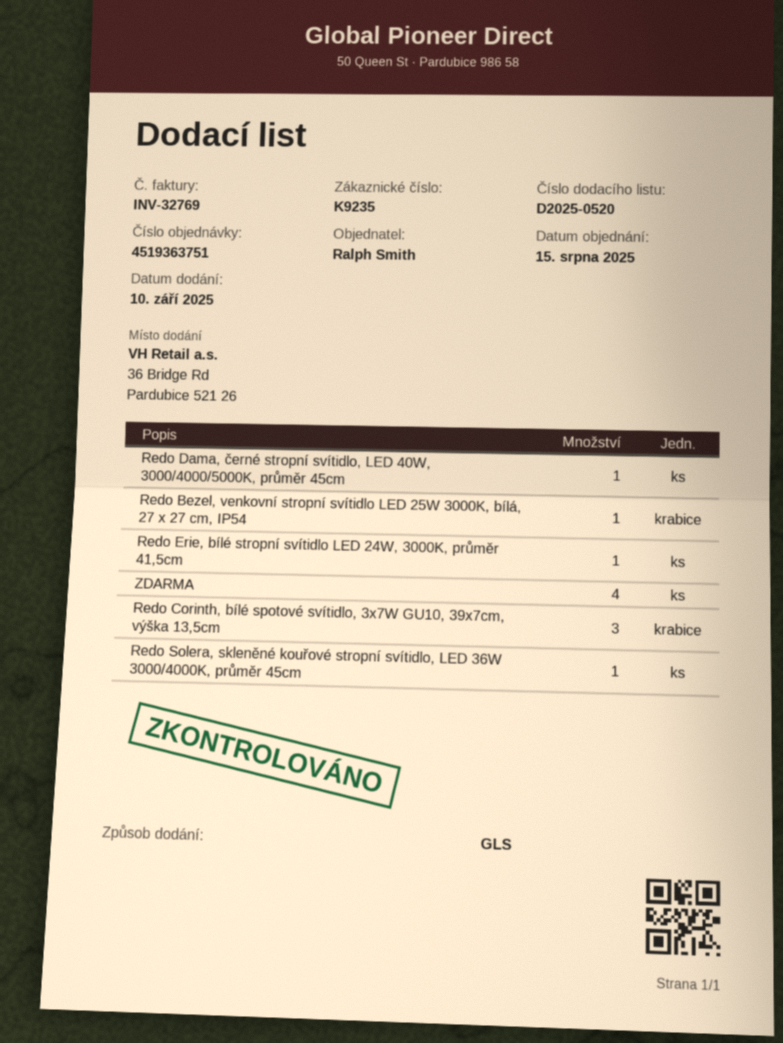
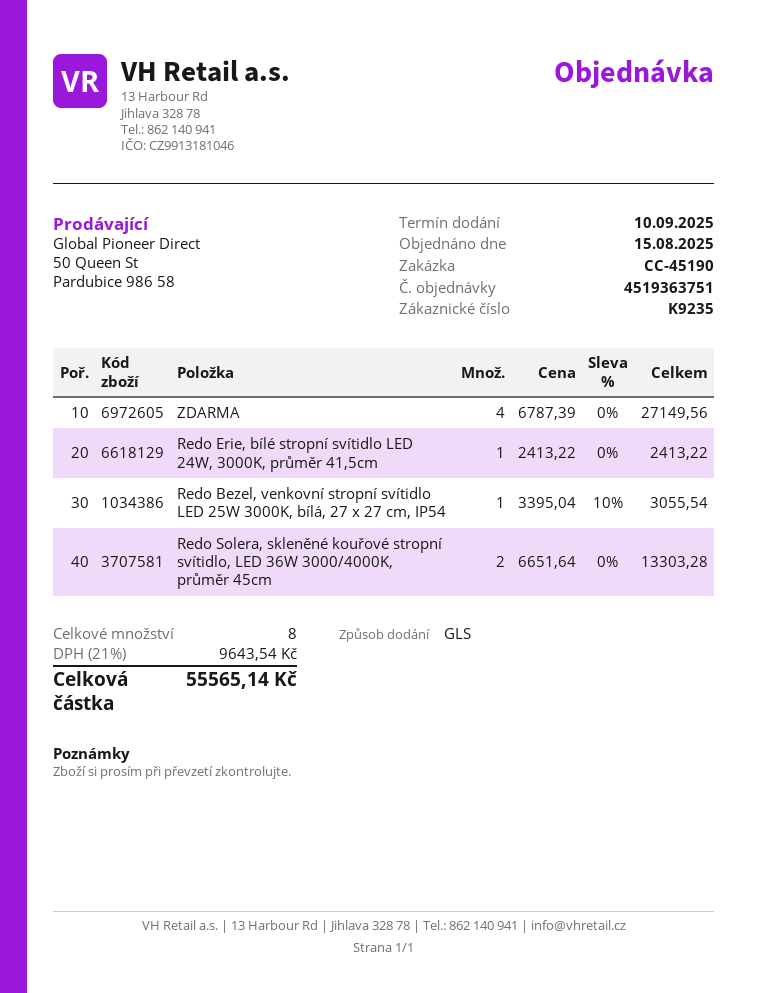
Redo Dama, černé stropní svítidlo, LED 40W, 3000/4000/5000K, průměr 45cm: 1 -> none
Redo Corinth, bílé spotové svítidlo, 3x7W GU10, 39x7cm, výška 13,5cm: 3 -> none
Redo Solera, skleněné kouřové stropní svítidlo, LED 36W 3000/4000K, průměr 45cm: 1 -> 2

